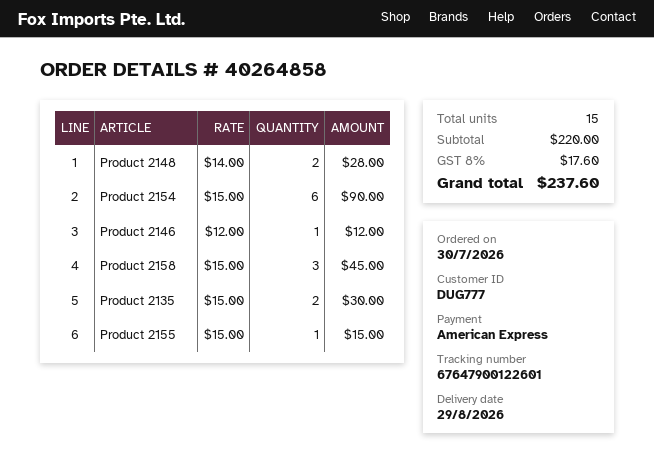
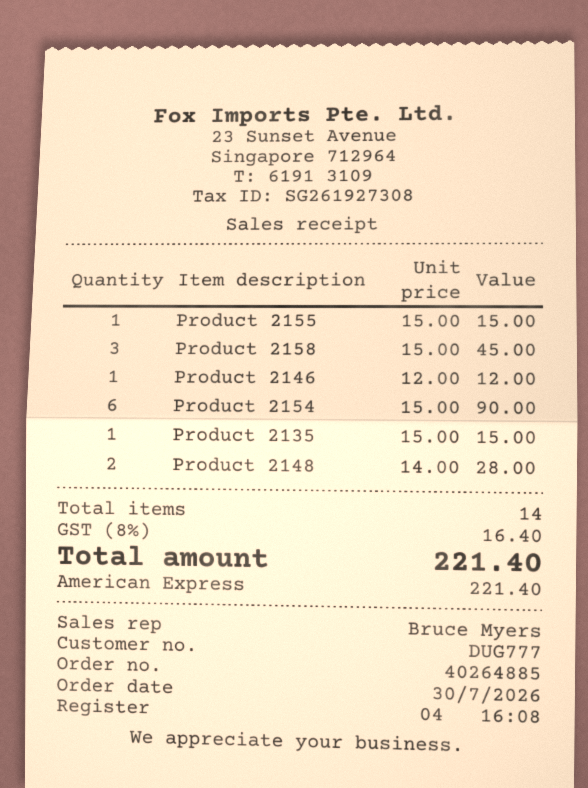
order number: 40264858 -> 40264885
Product 2135: 2 x 15.00 = 30.00 -> 1 x 15.00 = 15.00
total quantity: 15 -> 14
tax: 8% = 17.60 -> 8% = 16.40
total: 237.60 -> 221.40

